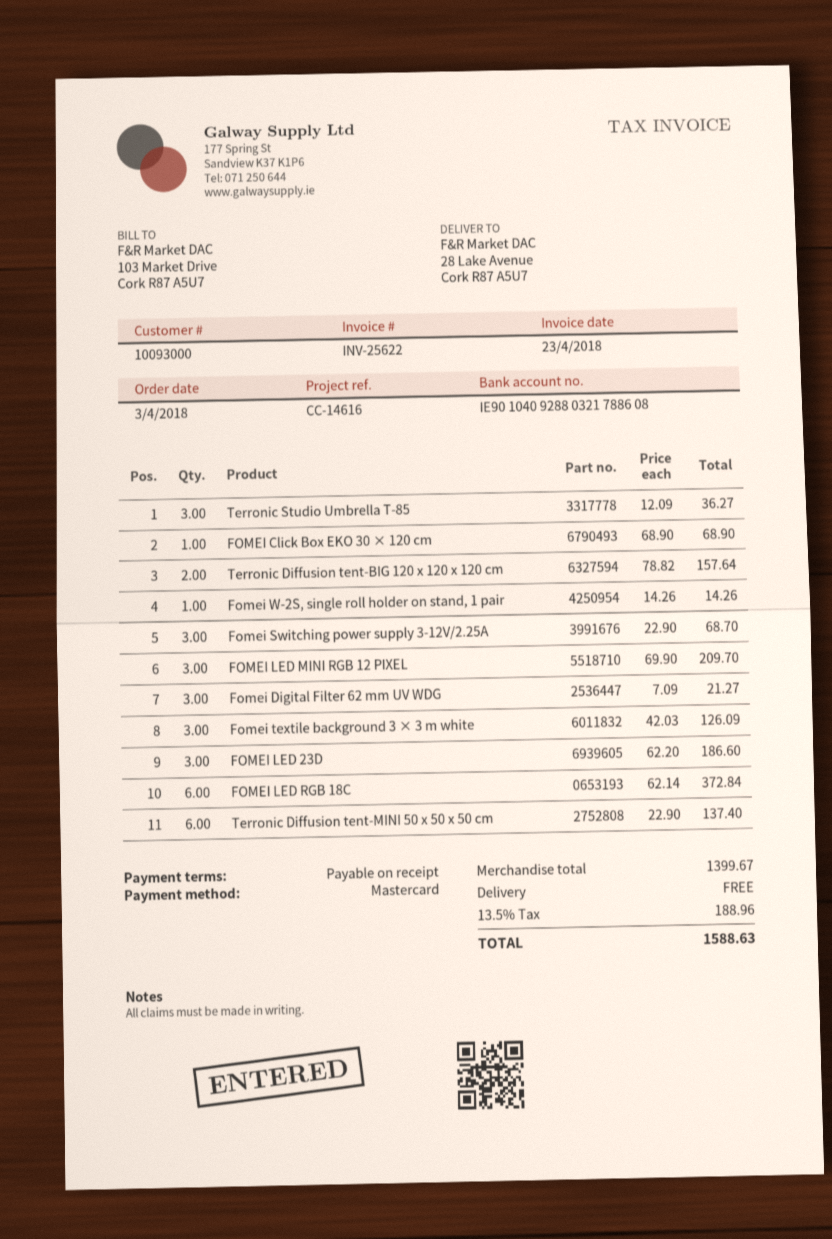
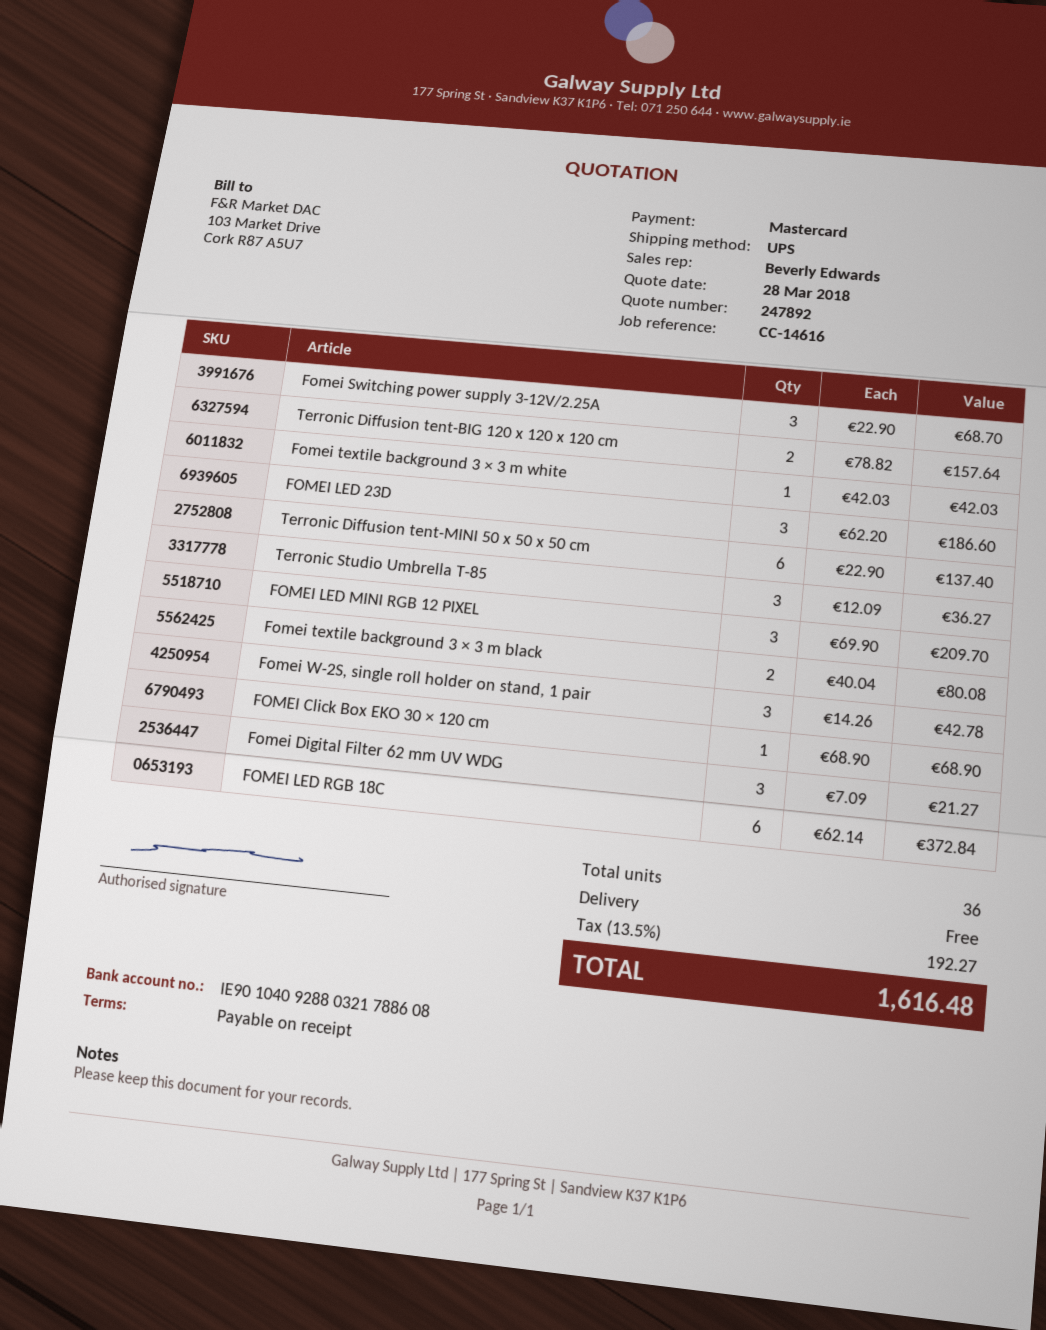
Fomei W-2S, single roll holder on stand, 1 pair: 1 x 14.26 = 14.26 -> 3 x 14.26 = 42.78
Fomei textile background 3 × 3 m white: 3 x 42.03 = 126.09 -> 1 x 42.03 = 42.03
Fomei textile background 3 × 3 m black: none -> 2 x 40.04 = 80.08
tax: 13.5% = 188.96 -> 13.5% = 192.27
total: 1588.63 -> 1616.48

